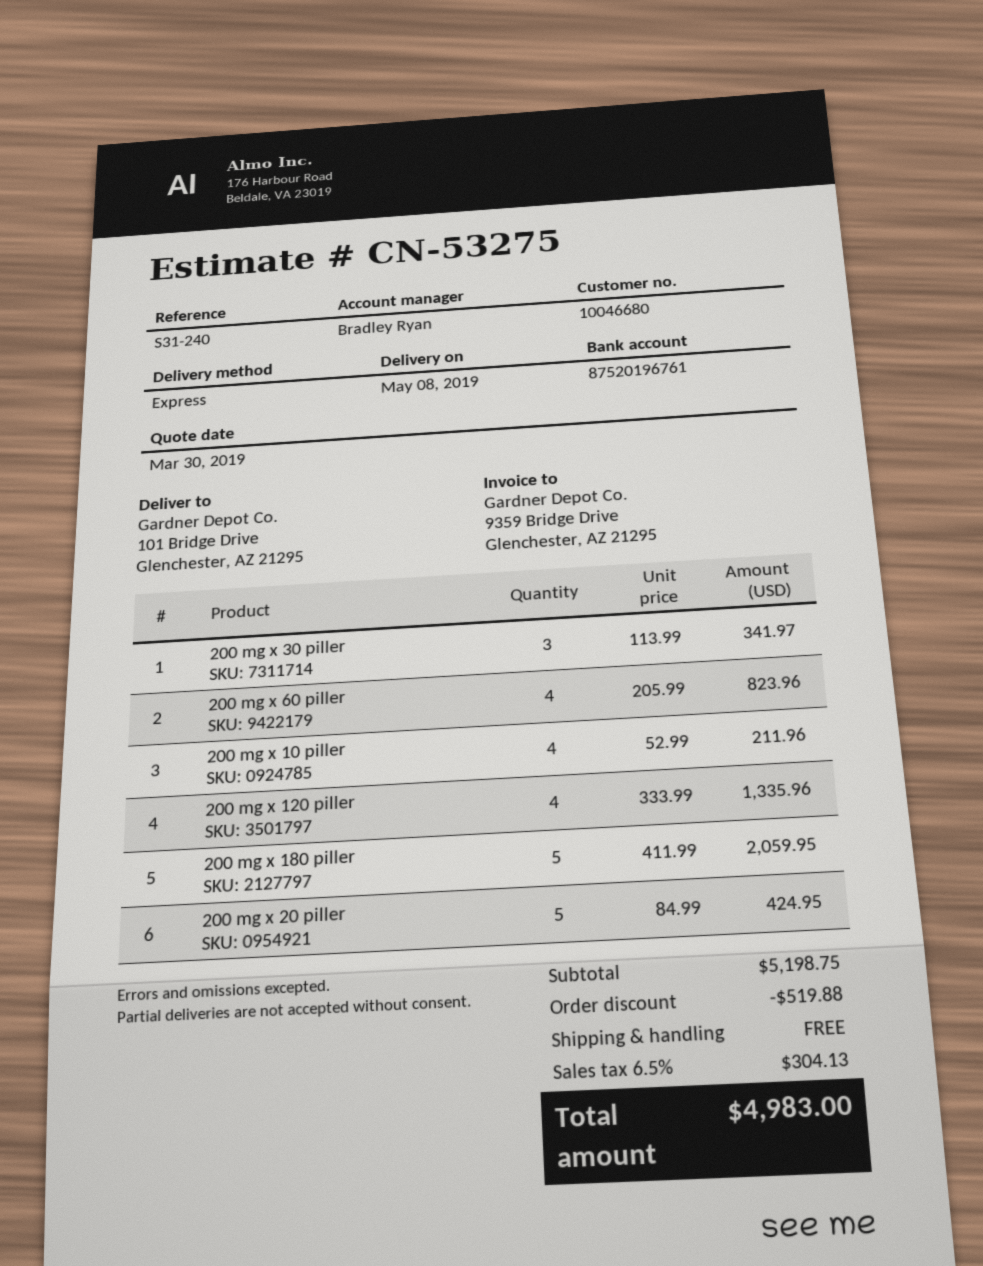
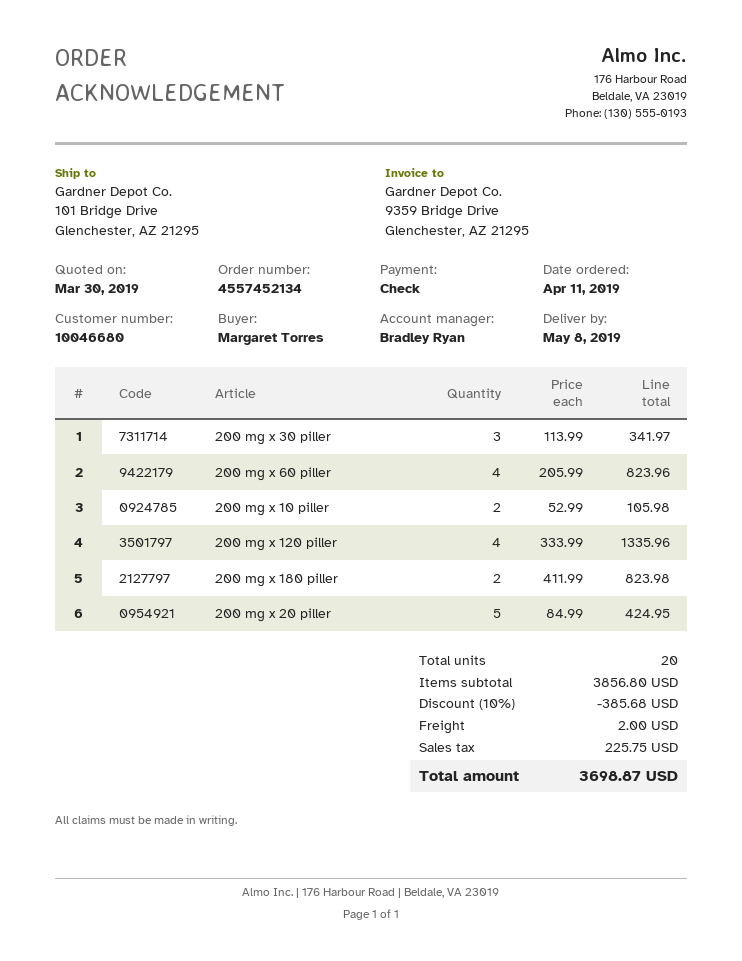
200 mg x 10 piller: 4 x 52.99 = 211.96 -> 2 x 52.99 = 105.98
200 mg x 180 piller: 5 x 411.99 = 2059.95 -> 2 x 411.99 = 823.98
subtotal: 5198.75 -> 3856.80
discount: 519.88 -> 385.68
shipping: 0.00 -> 2.00
tax: 304.13 -> 225.75
total: 4983.00 -> 3698.87

